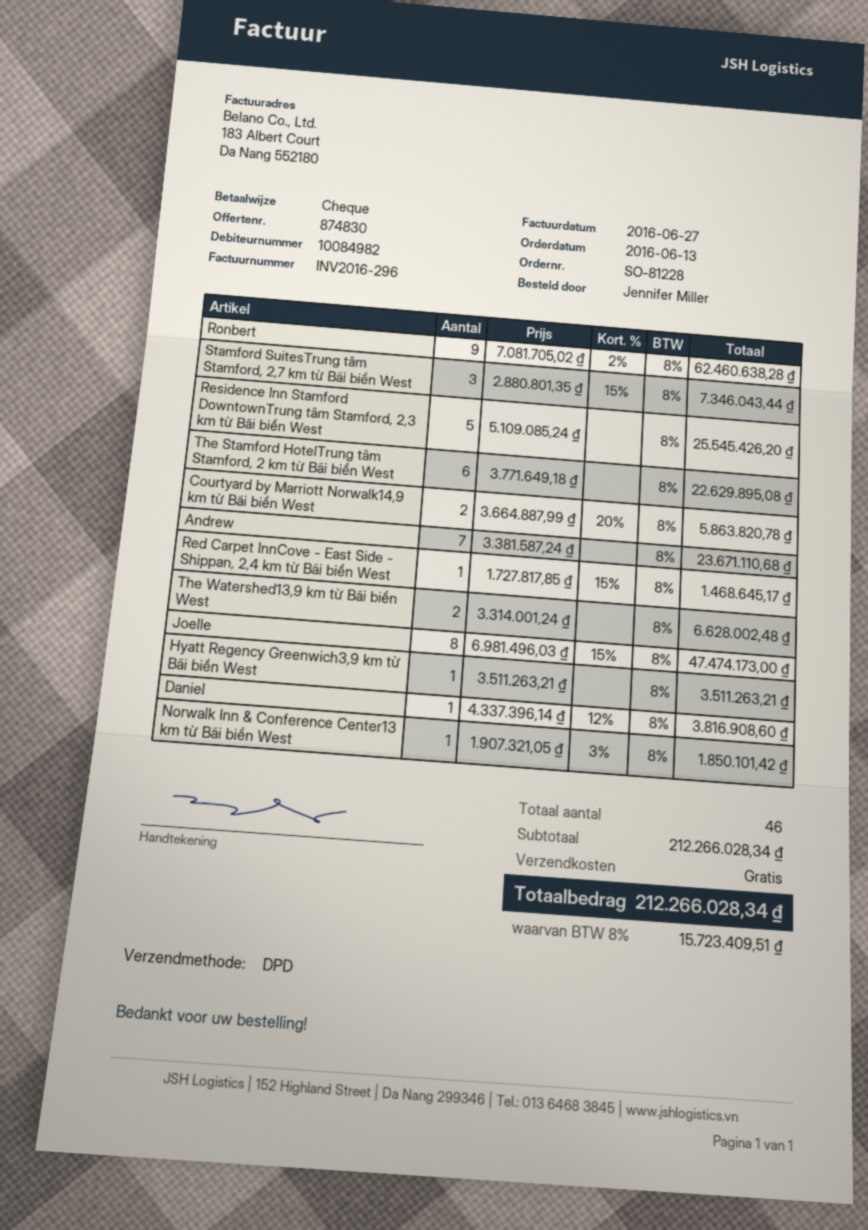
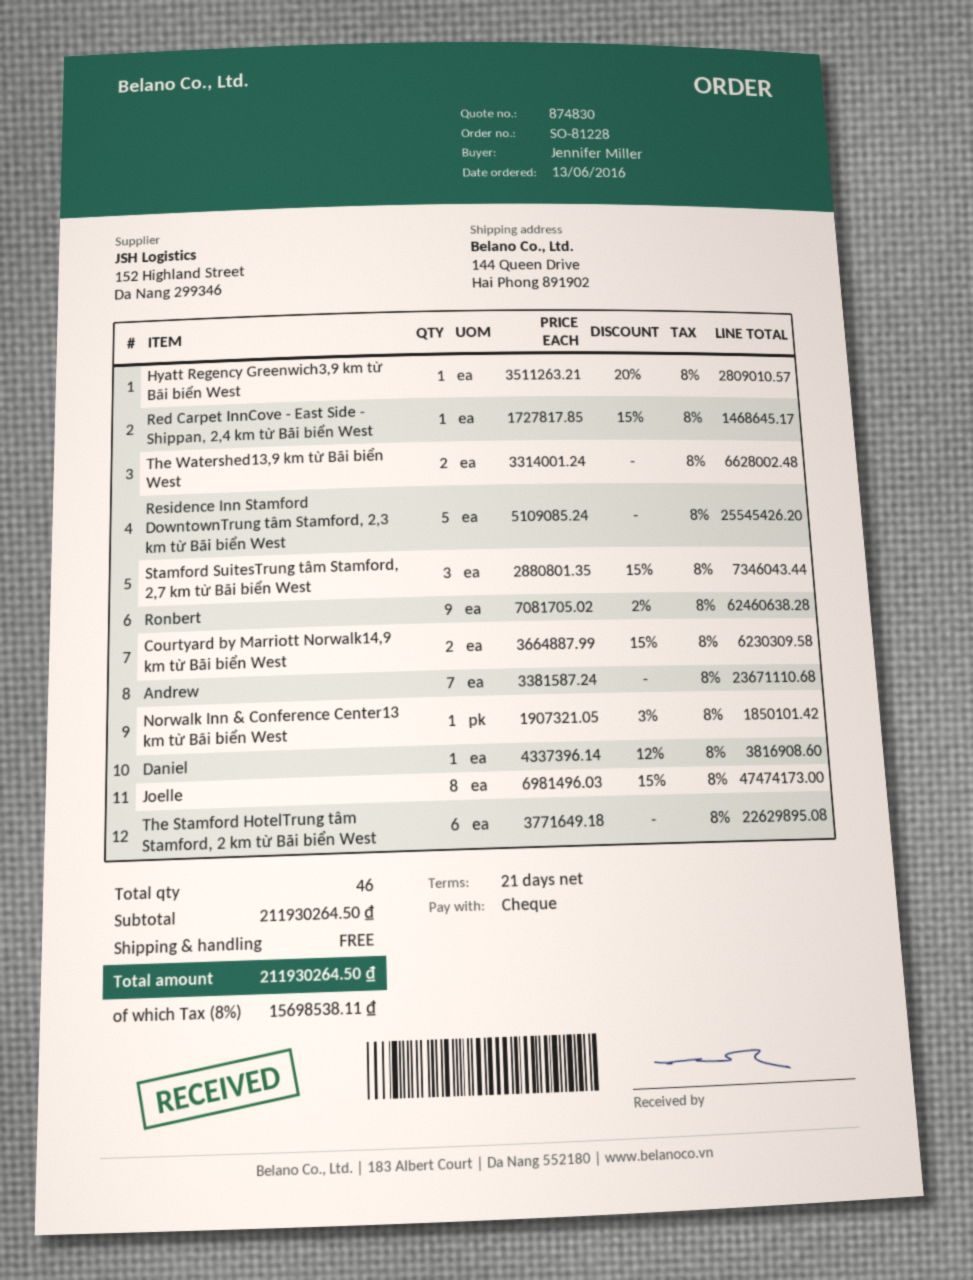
Courtyard by Marriott Norwalk14,9 km từ Bãi biển West: 2 x 3664887.99 - 20% = 5863820.78 -> 2 x 3664887.99 - 15% = 6230309.58
Hyatt Regency Greenwich3,9 km từ Bãi biển West: 1 x 3511263.21 = 3511263.21 -> 1 x 3511263.21 - 20% = 2809010.57
subtotal: 212266028.34 -> 211930264.50
tax: 8% = 15723409.51 -> 8% = 15698538.11
total: 212266028.34 -> 211930264.50

